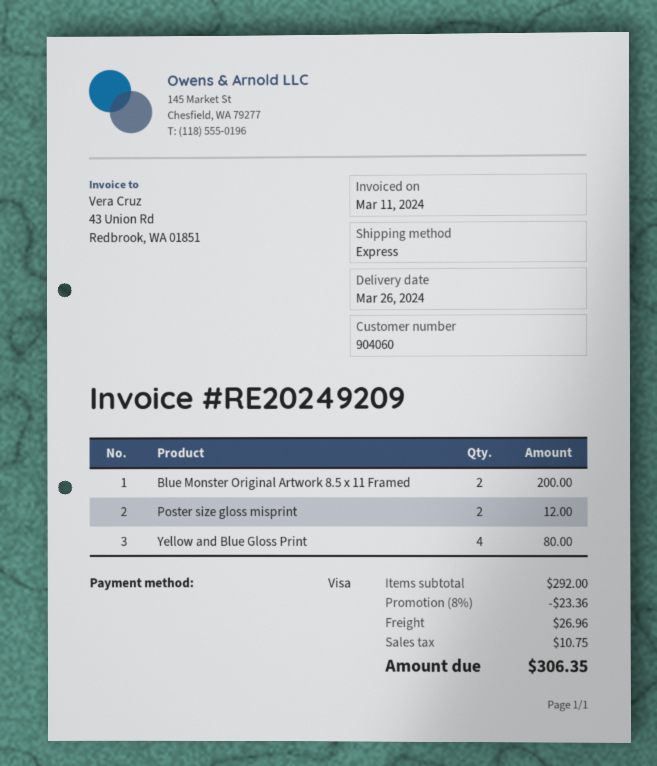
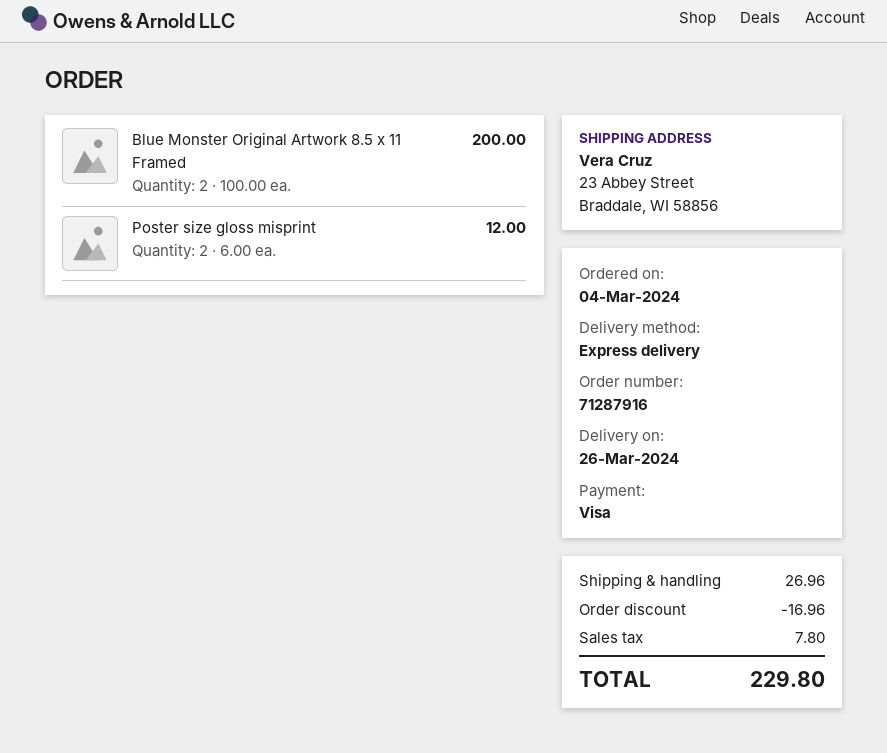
Yellow and Blue Gloss Print: 4 for 80.00 -> none
discount: 23.36 -> 16.96
tax: 10.75 -> 7.80
total: 306.35 -> 229.80

